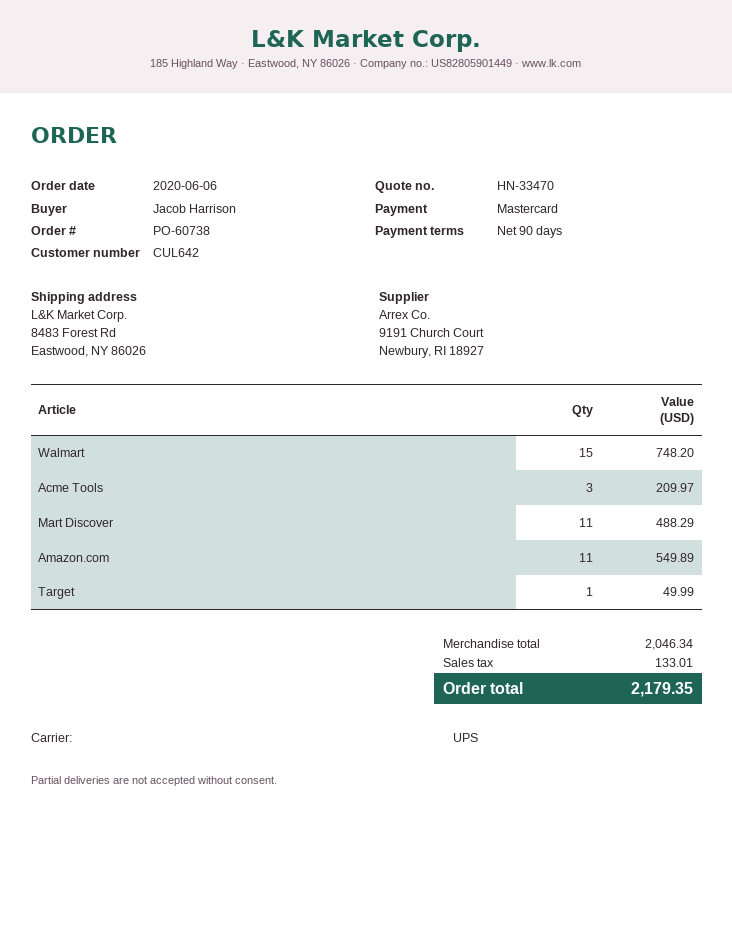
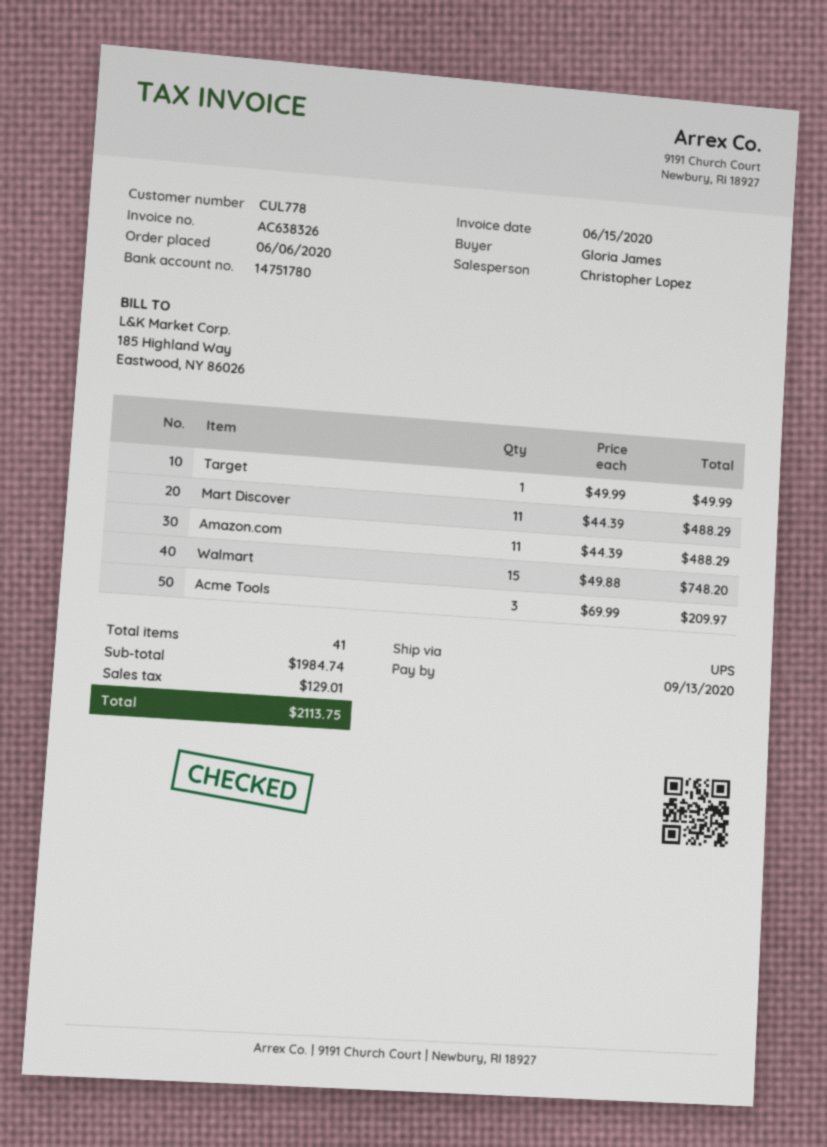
customer number: CUL642 -> CUL778
ordered by: Jacob Harrison -> Gloria James
Amazon.com: 11 for 549.89 -> 11 for 488.29
subtotal: 2046.34 -> 1984.74
tax: 133.01 -> 129.01
total: 2179.35 -> 2113.75

